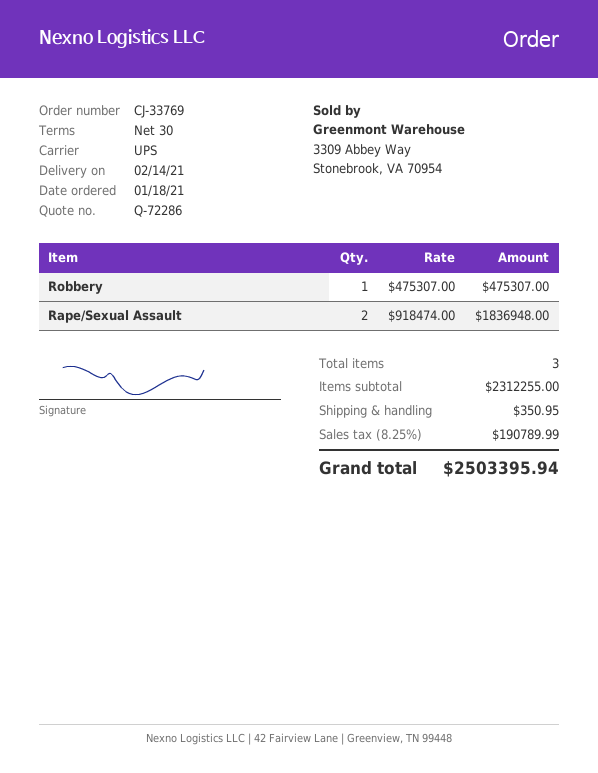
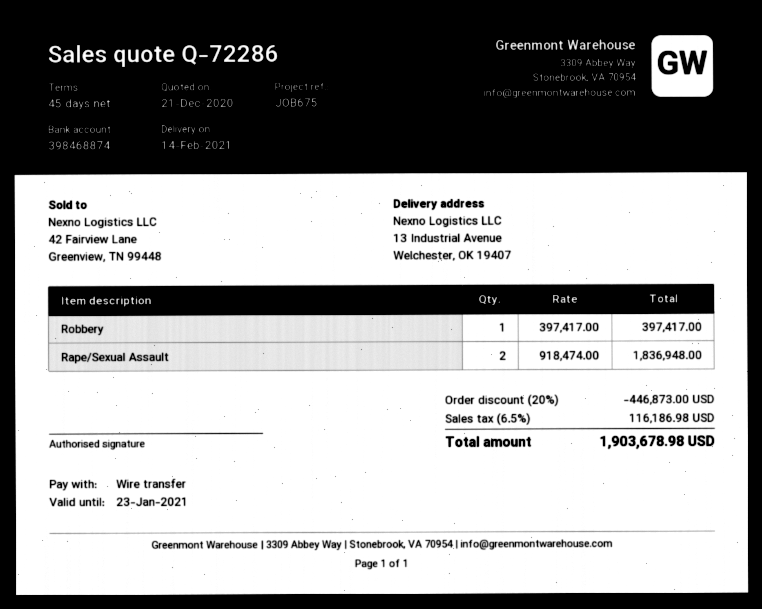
payment terms: 30 days -> 45 days
Robbery: 1 x 475307.00 = 475307.00 -> 1 x 397417.00 = 397417.00
discount: none -> 20% = 446873.00
shipping: 350.95 -> none
tax: 8.25% = 190789.99 -> 6.5% = 116186.98
total: 2503395.94 -> 1903678.98

